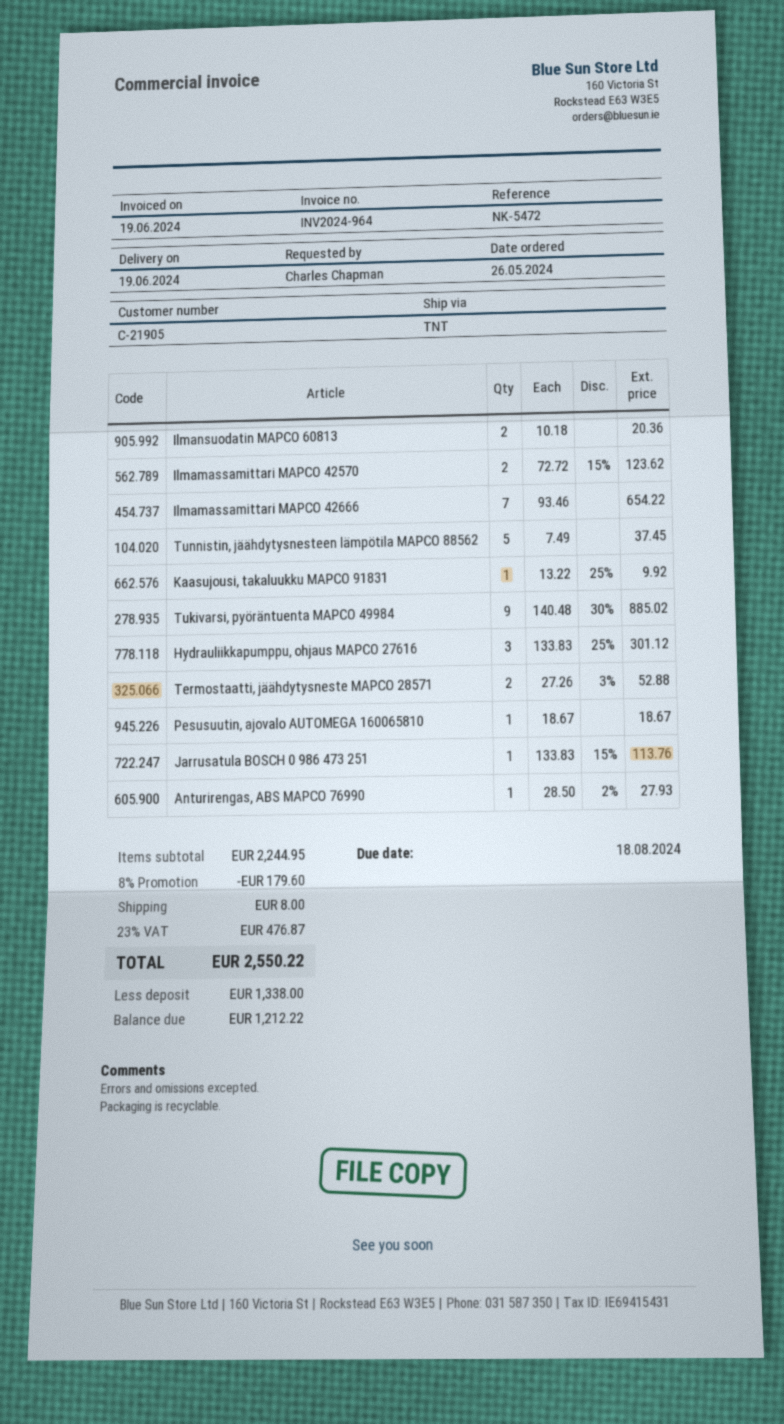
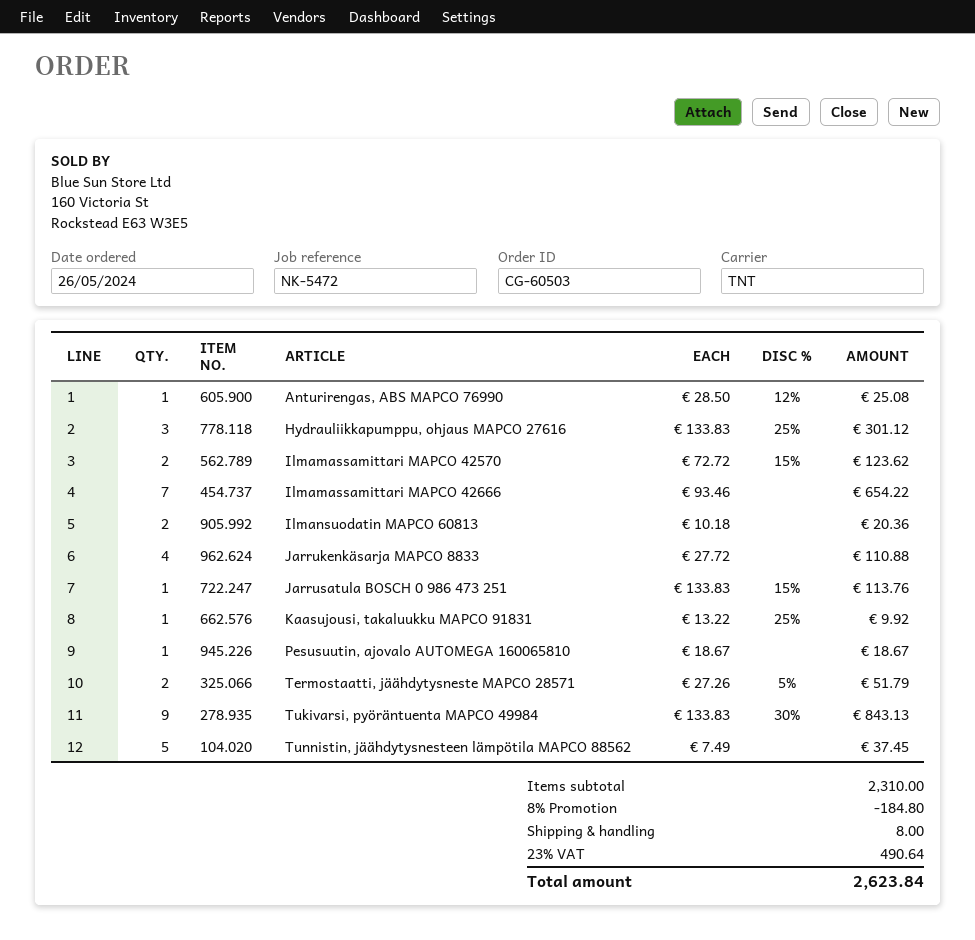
Tukivarsi, pyöräntuenta MAPCO 49984: 9 x 140.48 - 30% = 885.02 -> 9 x 133.83 - 30% = 843.13
Termostaatti, jäähdytysneste MAPCO 28571: 2 x 27.26 - 3% = 52.88 -> 2 x 27.26 - 5% = 51.79
Anturirengas, ABS MAPCO 76990: 1 x 28.50 - 2% = 27.93 -> 1 x 28.50 - 12% = 25.08
Jarrukenkäsarja MAPCO 8833: none -> 4 x 27.72 = 110.88
subtotal: 2244.95 -> 2310.00
discount: 8% = 179.60 -> 8% = 184.80
tax: 23% = 476.87 -> 23% = 490.64
total: 2550.22 -> 2623.84

